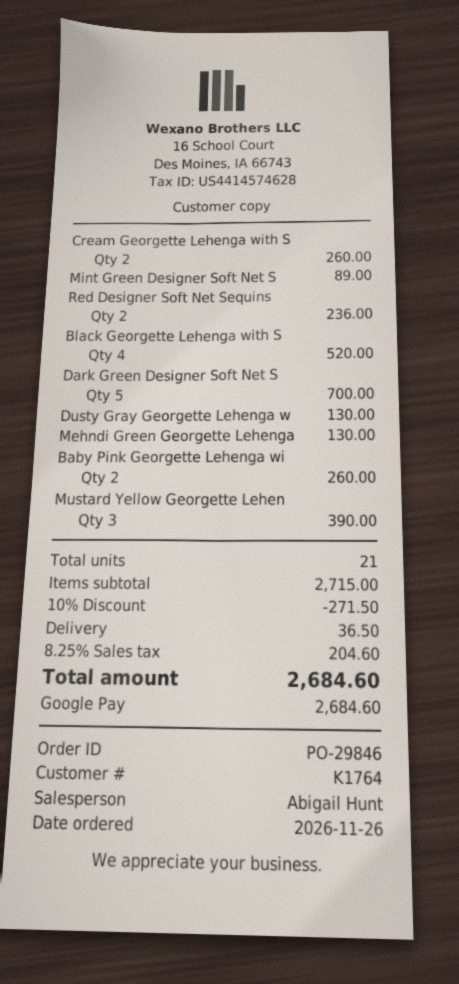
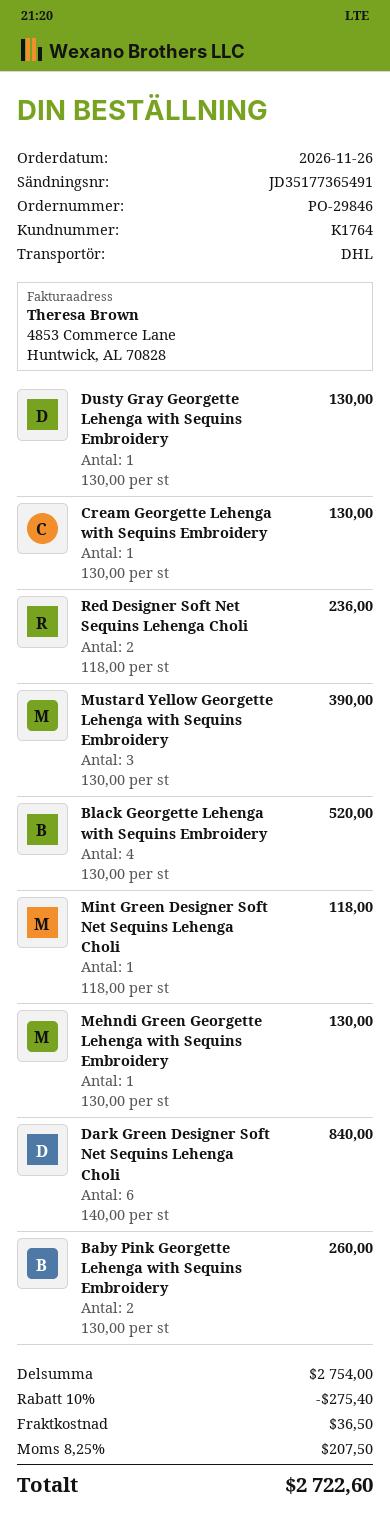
Cream Georgette Lehenga with S: 2 for 260.00 -> 1 for 130.00
Mint Green Designer Soft Net S: 1 for 89.00 -> 1 for 118.00
Dark Green Designer Soft Net S: 5 for 700.00 -> 6 for 840.00
subtotal: 2715.00 -> 2754.00
discount: 10% = 271.50 -> 10% = 275.40
tax: 8.25% = 204.60 -> 8.25% = 207.50
total: 2684.60 -> 2722.60

